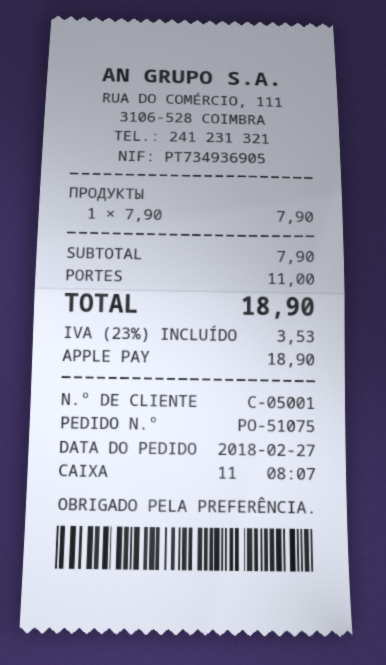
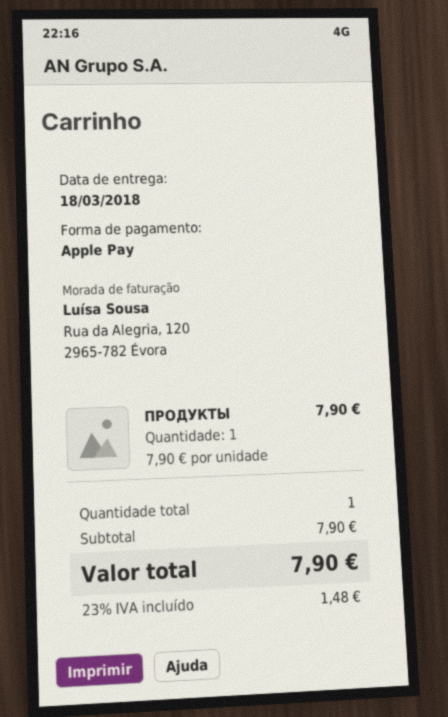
shipping: 11.00 -> none
tax: 23% = 3.53 -> 23% = 1.48
total: 18.90 -> 7.90

